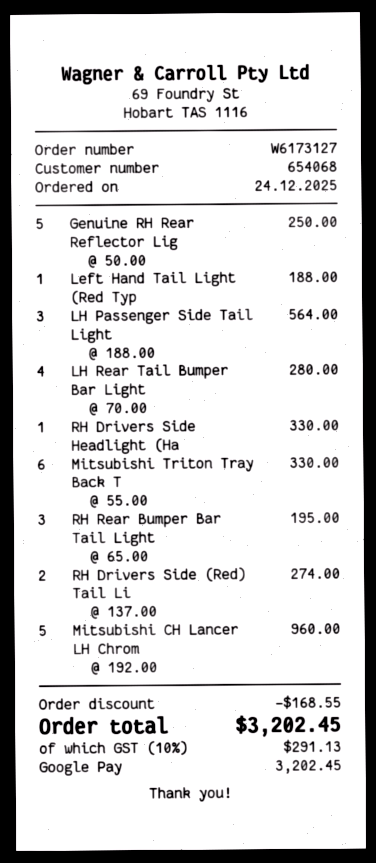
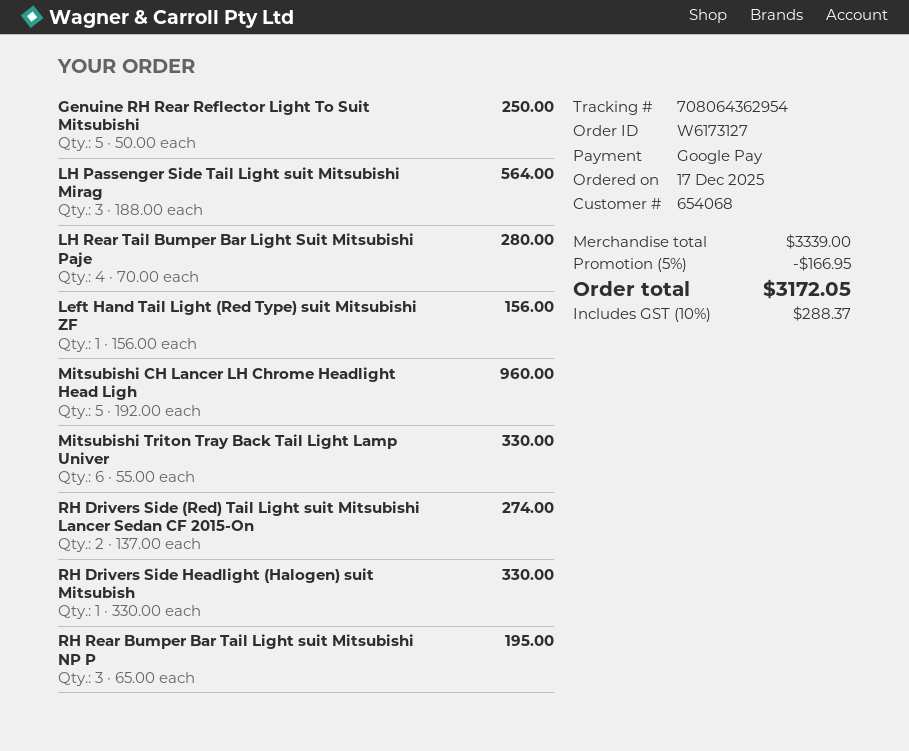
order date: 2025-12-24 -> 2025-12-17
Left Hand Tail Light (Red Typ: 1 x 188.00 = 188.00 -> 1 x 156.00 = 156.00
discount: 168.55 -> 166.95
tax: 10% = 291.13 -> 10% = 288.37
total: 3202.45 -> 3172.05

